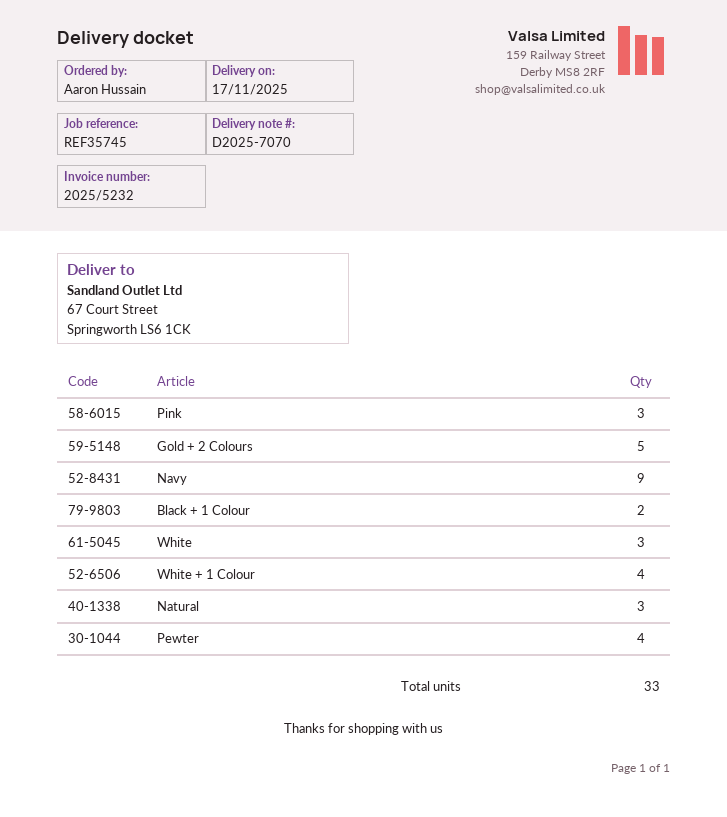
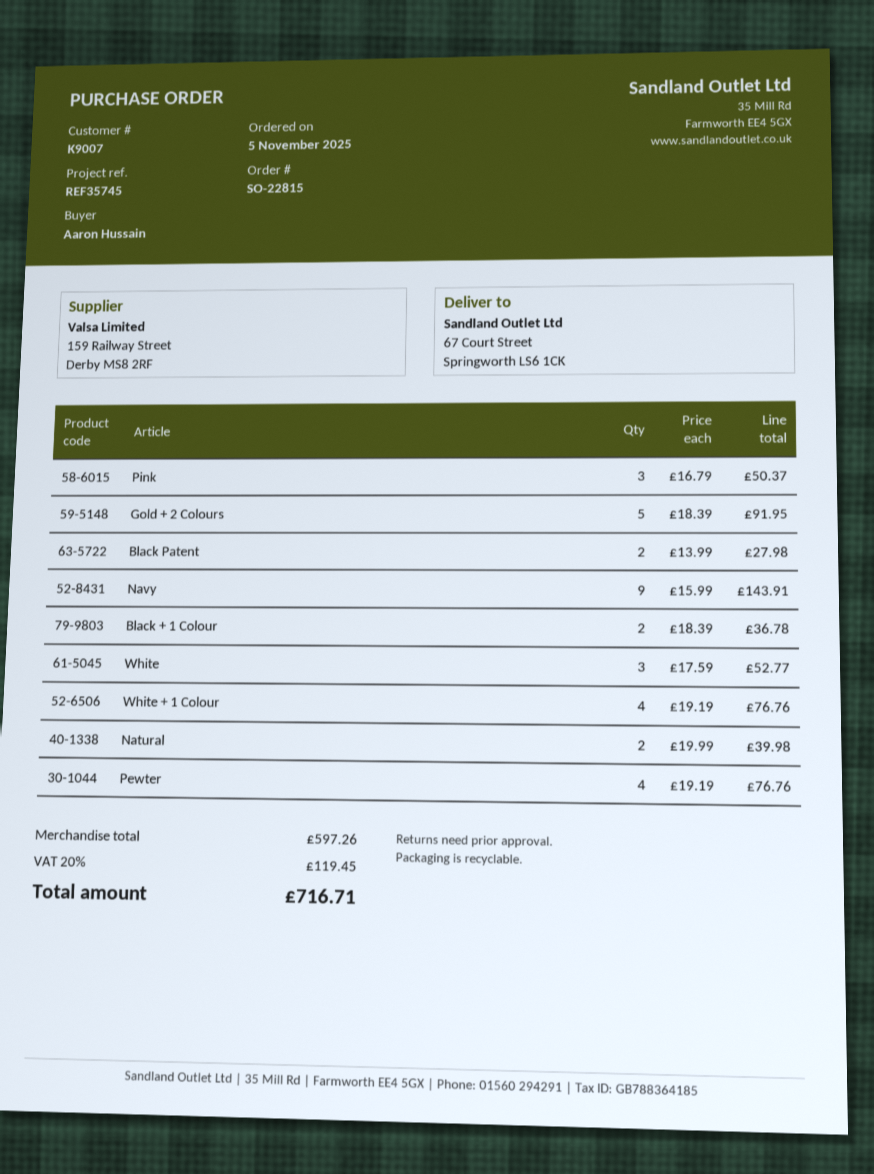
Natural: 3 -> 2
Black Patent: none -> 2

